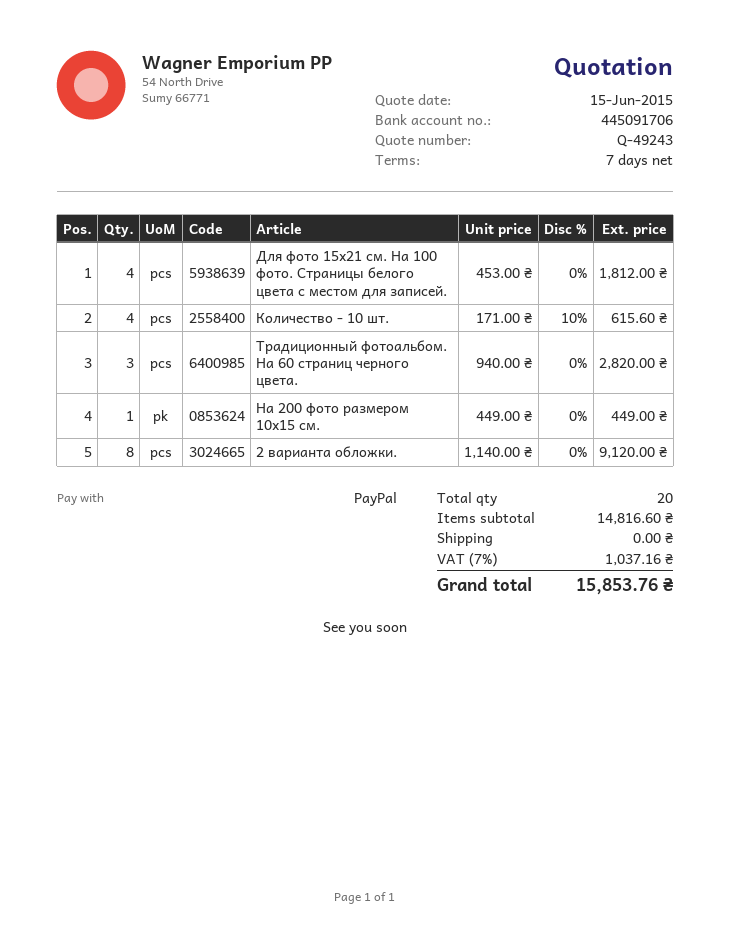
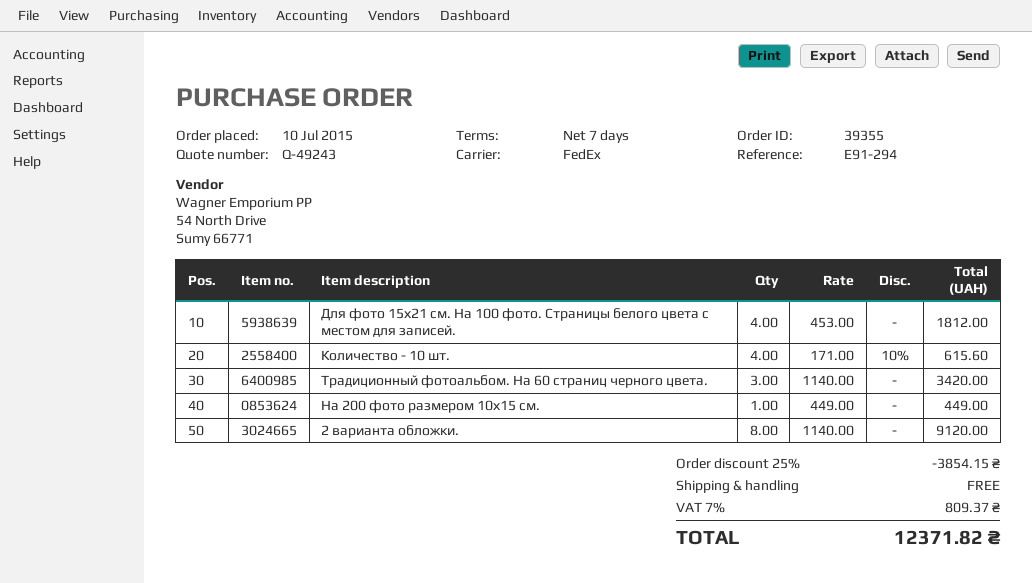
Традиционный фотоальбом. На 60 страниц черного цвета.: 3 x 940.00 = 2820.00 -> 3 x 1140.00 = 3420.00
discount: none -> 25% = 3854.15
tax: 7% = 1037.16 -> 7% = 809.37
total: 15853.76 -> 12371.82

